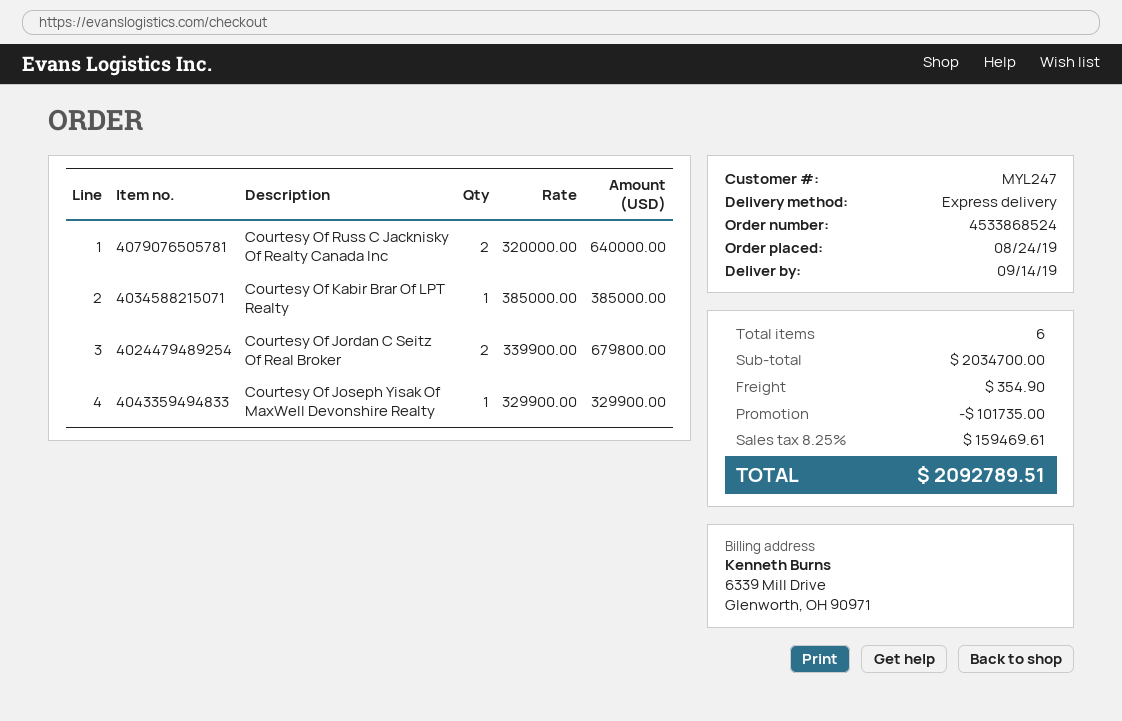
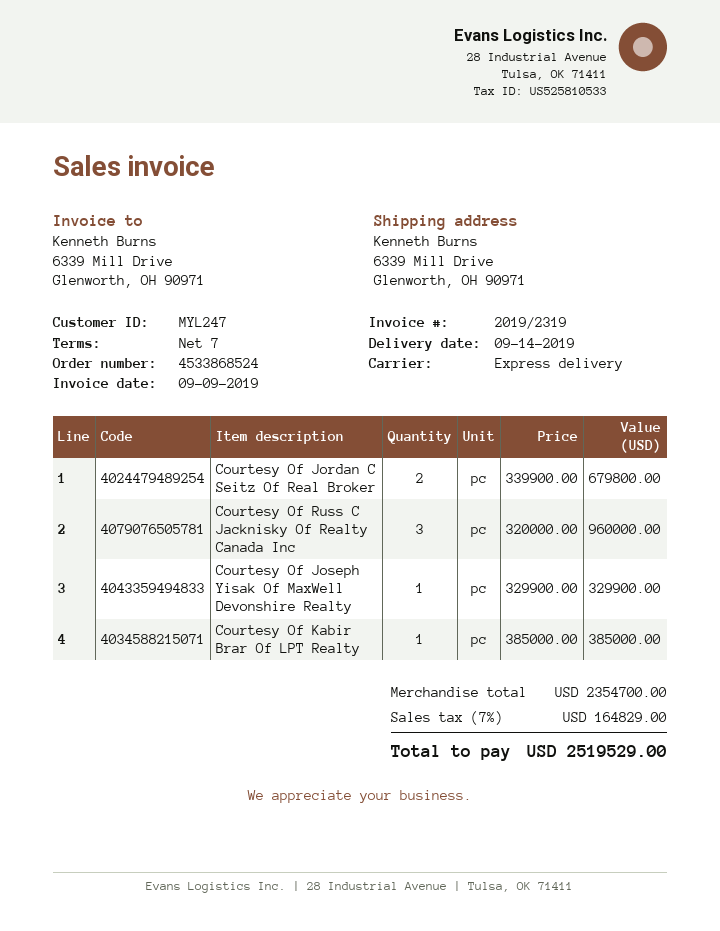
Courtesy Of Russ C Jacknisky Of Realty Canada Inc: 2 x 320000.00 = 640000.00 -> 3 x 320000.00 = 960000.00
subtotal: 2034700.00 -> 2354700.00
discount: 101735.00 -> none
shipping: 354.90 -> none
tax: 8.25% = 159469.61 -> 7% = 164829.00
total: 2092789.51 -> 2519529.00

